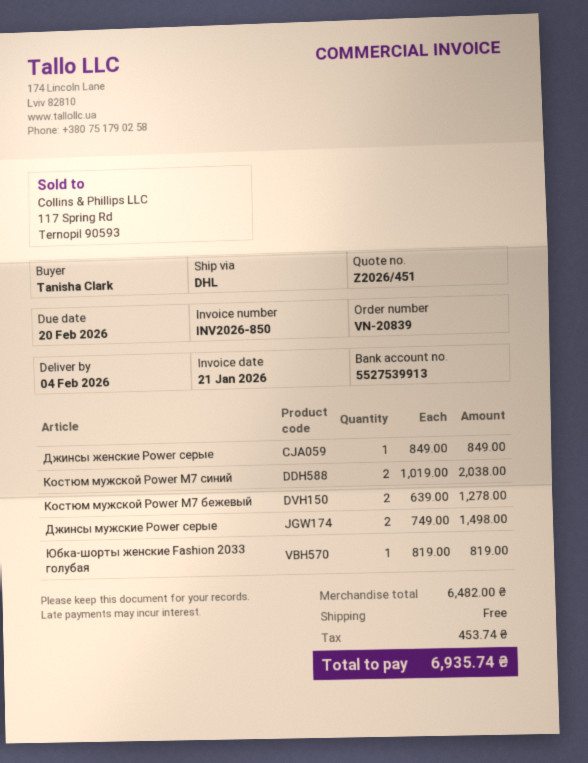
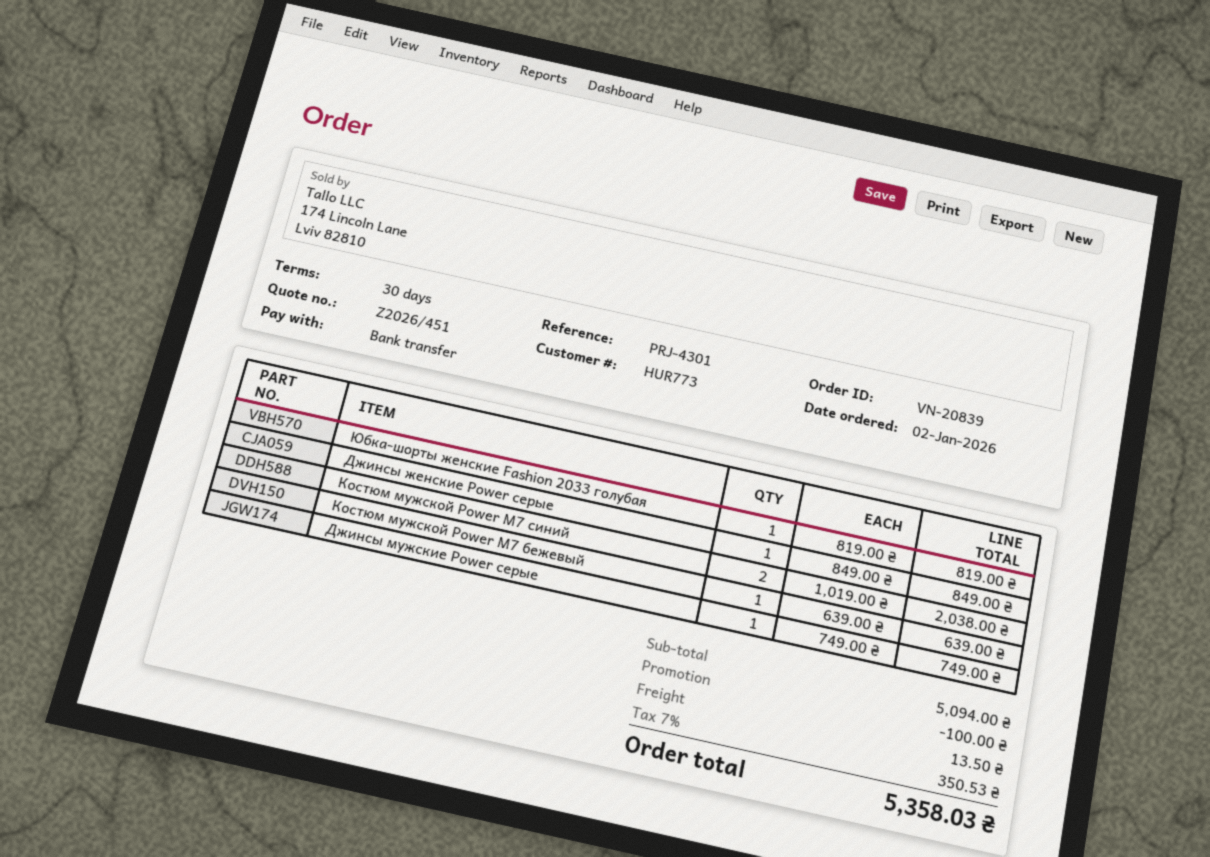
Костюм мужской Power M7 бежевый: 2 x 639.00 = 1278.00 -> 1 x 639.00 = 639.00
Джинсы мужские Power серые: 2 x 749.00 = 1498.00 -> 1 x 749.00 = 749.00
subtotal: 6482.00 -> 5094.00
discount: none -> 100.00
shipping: 0.00 -> 13.50
tax: 453.74 -> 350.53
total: 6935.74 -> 5358.03

